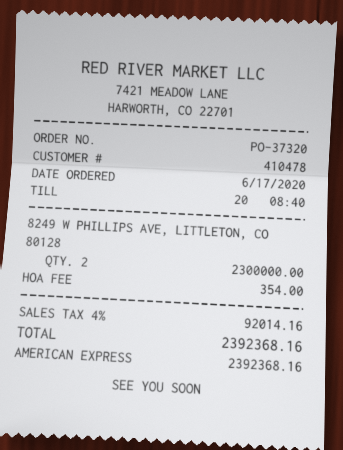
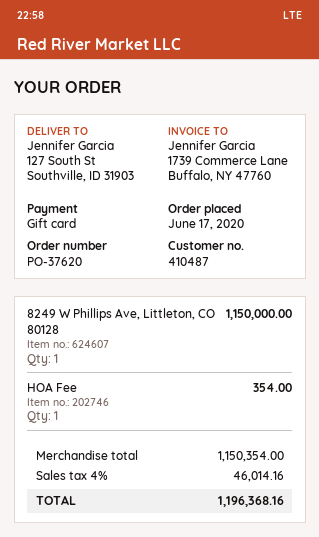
order number: PO-37320 -> PO-37620
customer number: 410478 -> 410487
payment method: American Express -> gift card
8249 W PHILLIPS AVE, LITTLETON, CO 80128: 2 for 2300000.00 -> 1 for 1150000.00
tax: 4% = 92014.16 -> 4% = 46014.16
total: 2392368.16 -> 1196368.16

